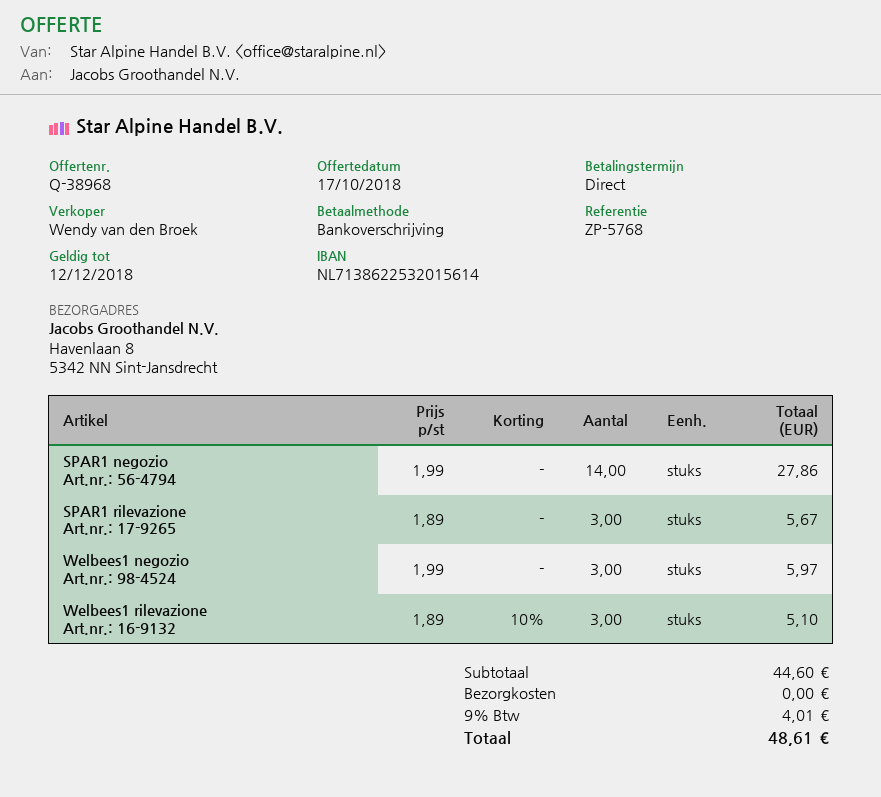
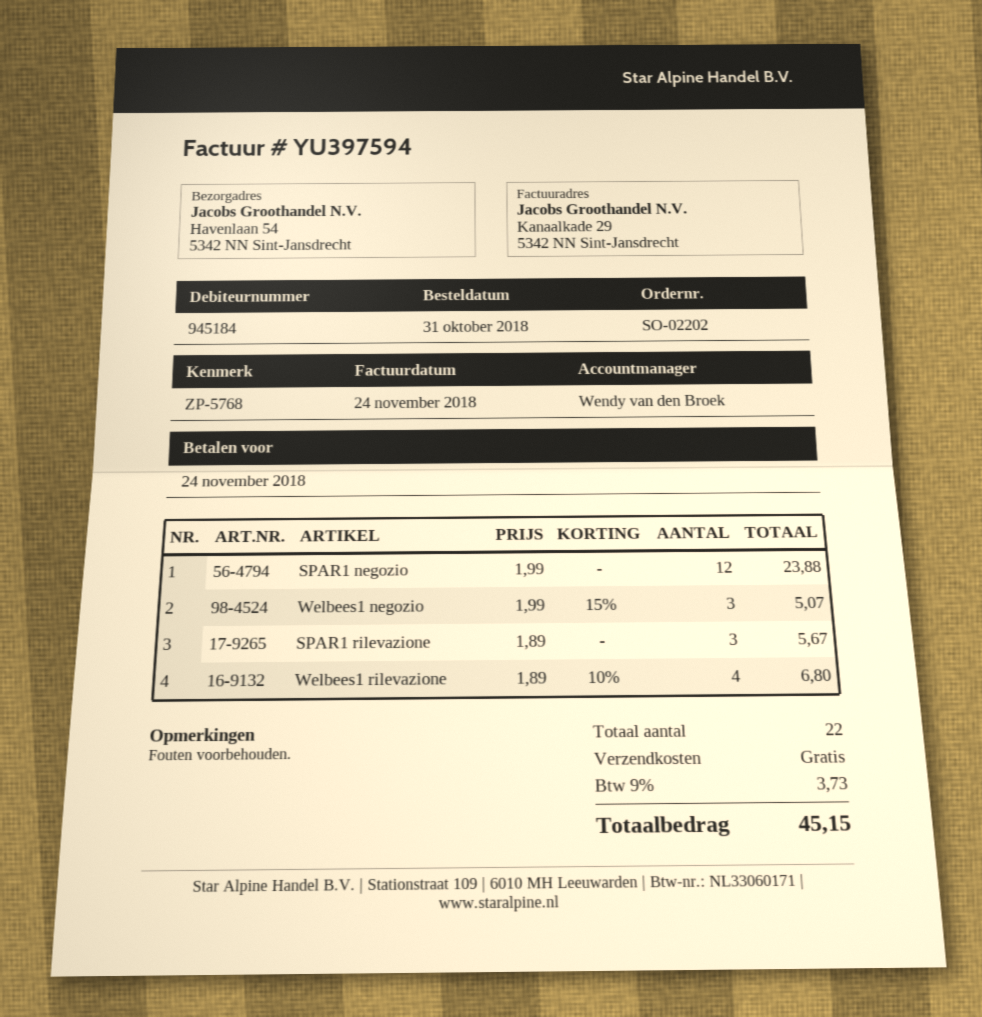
ship to: Havenlaan 8, 5342 NN Sint-Jansdrecht -> Havenlaan 54, 5342 NN Sint-Jansdrecht
SPAR1 negozio: 14 x 1.99 = 27.86 -> 12 x 1.99 = 23.88
Welbees1 negozio: 3 x 1.99 = 5.97 -> 3 x 1.99 - 15% = 5.07
Welbees1 rilevazione: 3 x 1.89 - 10% = 5.10 -> 4 x 1.89 - 10% = 6.80
tax: 9% = 4.01 -> 9% = 3.73
total: 48.61 -> 45.15

